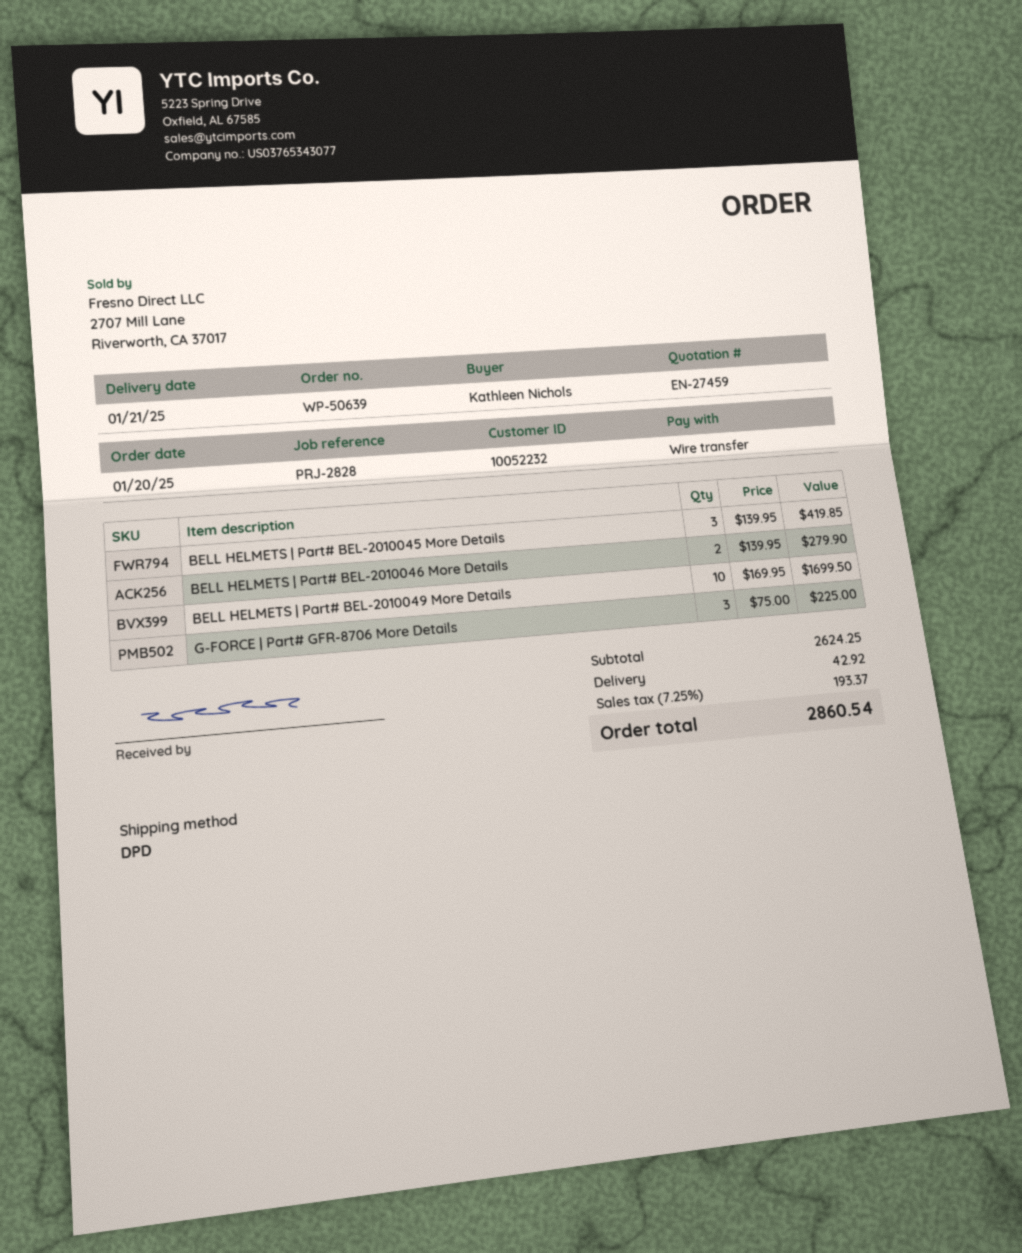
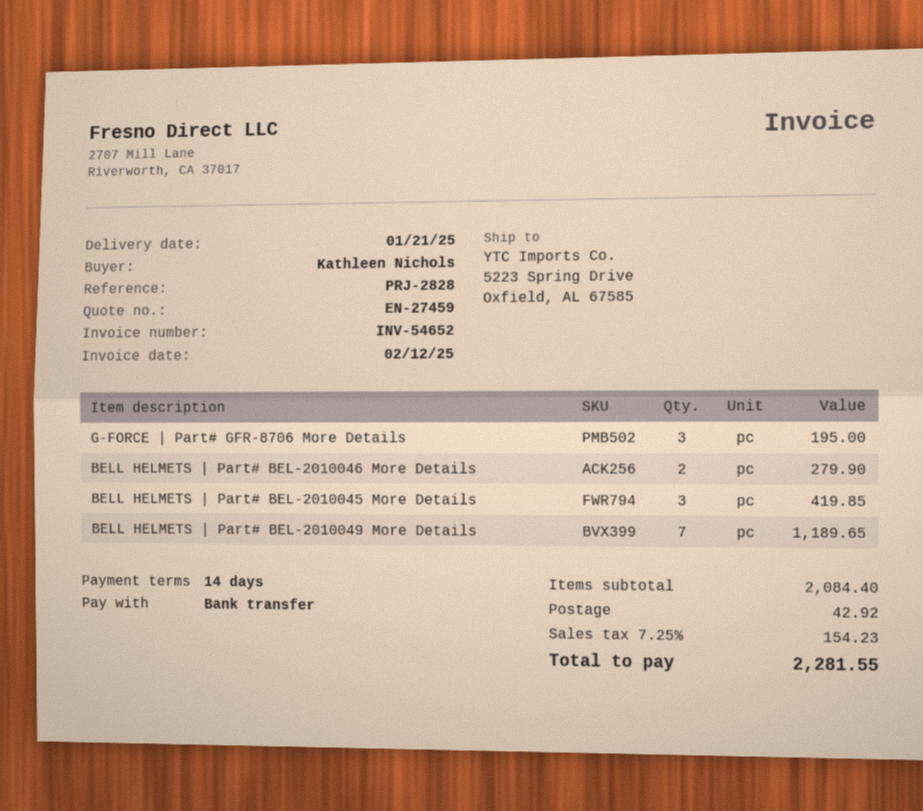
BELL HELMETS | Part# BEL-2010049 More Details: 10 for 1699.50 -> 7 for 1189.65
G-FORCE | Part# GFR-8706 More Details: 3 for 225.00 -> 3 for 195.00
subtotal: 2624.25 -> 2084.40
tax: 7.25% = 193.37 -> 7.25% = 154.23
total: 2860.54 -> 2281.55

